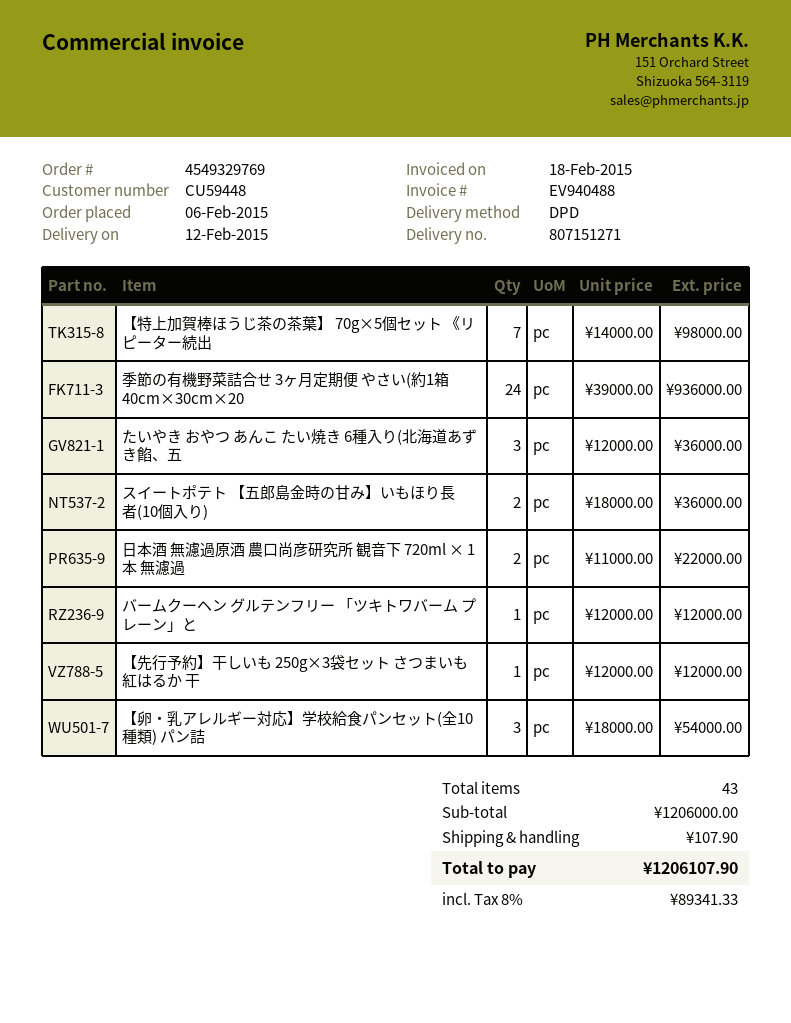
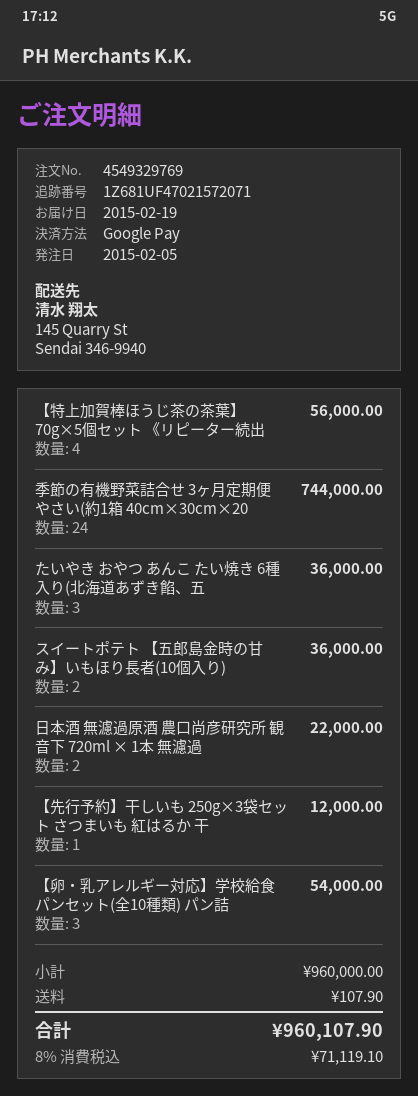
order date: 2015-02-06 -> 2015-02-05
delivery date: 2015-02-12 -> 2015-02-19
【特上加賀棒ほうじ茶の茶葉】 70g×5個セット 《リピーター続出: 7 for 98000.00 -> 4 for 56000.00
季節の有機野菜詰合せ 3ヶ月定期便 やさい(約1箱 40cm×30cm×20: 24 for 936000.00 -> 24 for 744000.00
バームクーヘン グルテンフリー 「ツキトワバーム プレーン」と: 1 for 12000.00 -> none
subtotal: 1206000.00 -> 960000.00
tax: 8% = 89341.33 -> 8% = 71119.10
total: 1206107.90 -> 960107.90

